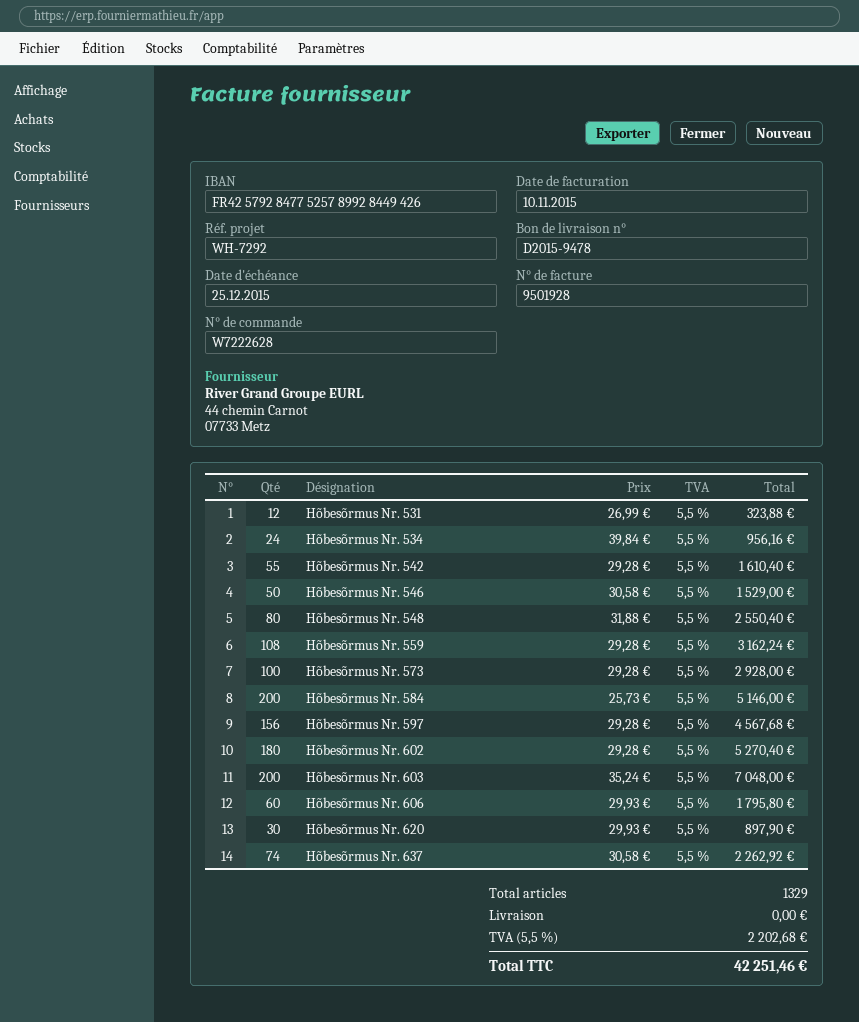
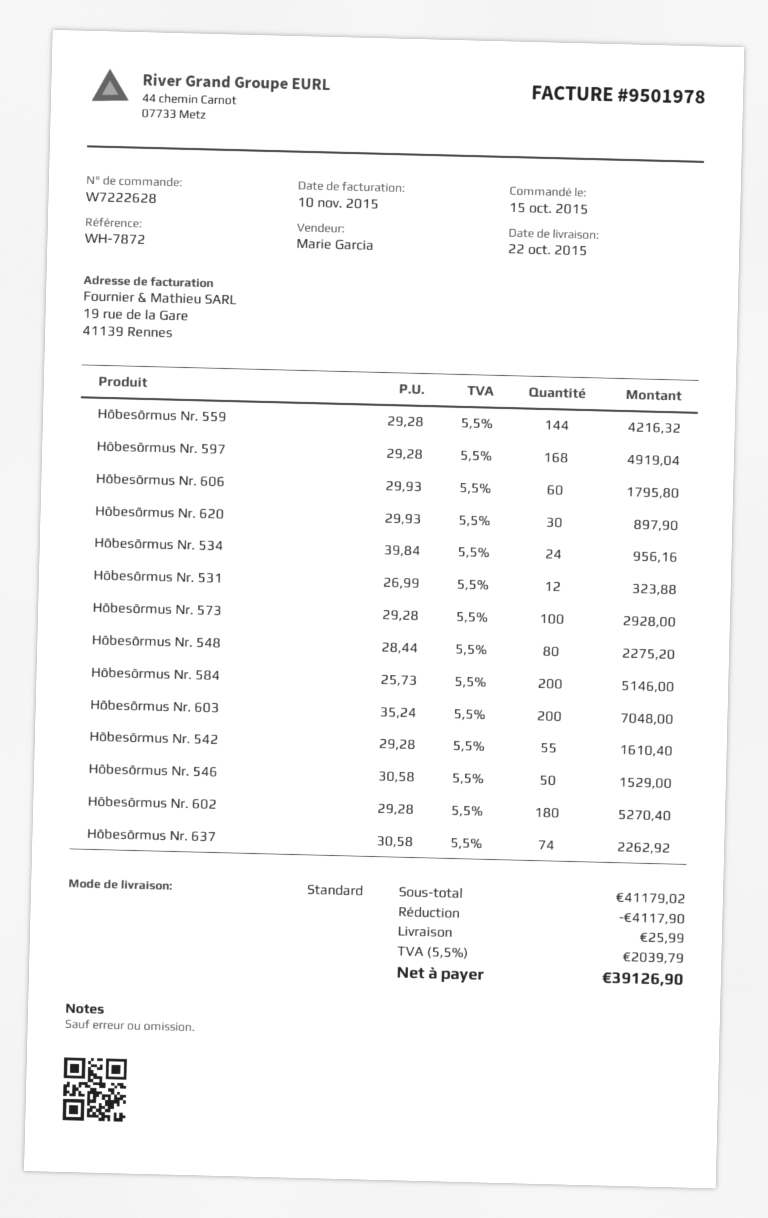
invoice number: 9501928 -> 9501978
reference: WH-7292 -> WH-7872
Hõbesõrmus Nr. 548: 80 x 31.88 = 2550.40 -> 80 x 28.44 = 2275.20
Hõbesõrmus Nr. 559: 108 x 29.28 = 3162.24 -> 144 x 29.28 = 4216.32
Hõbesõrmus Nr. 597: 156 x 29.28 = 4567.68 -> 168 x 29.28 = 4919.04
discount: none -> 4117.90
shipping: 0.00 -> 25.99
tax: 5.5% = 2202.68 -> 5.5% = 2039.79
total: 42251.46 -> 39126.90

